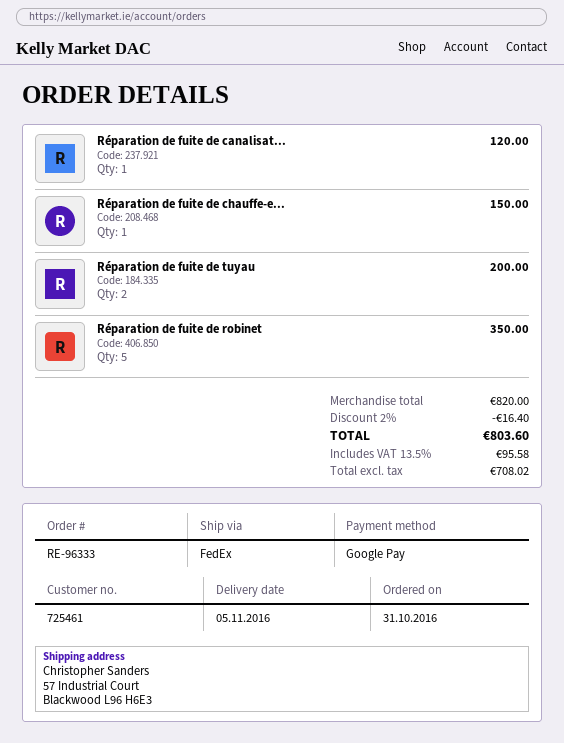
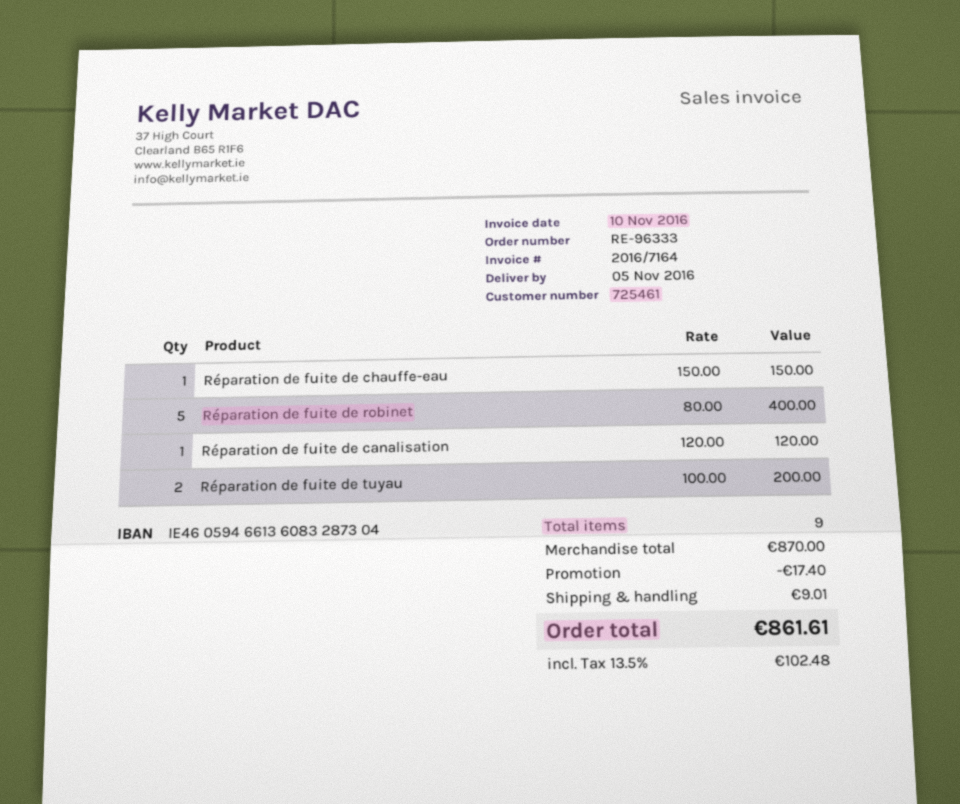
Réparation de fuite de robinet: 5 for 350.00 -> 5 for 400.00
subtotal: 820.00 -> 870.00
discount: 16.40 -> 17.40
shipping: none -> 9.01
tax: 13.5% = 95.58 -> 13.5% = 102.48
total: 803.60 -> 861.61

